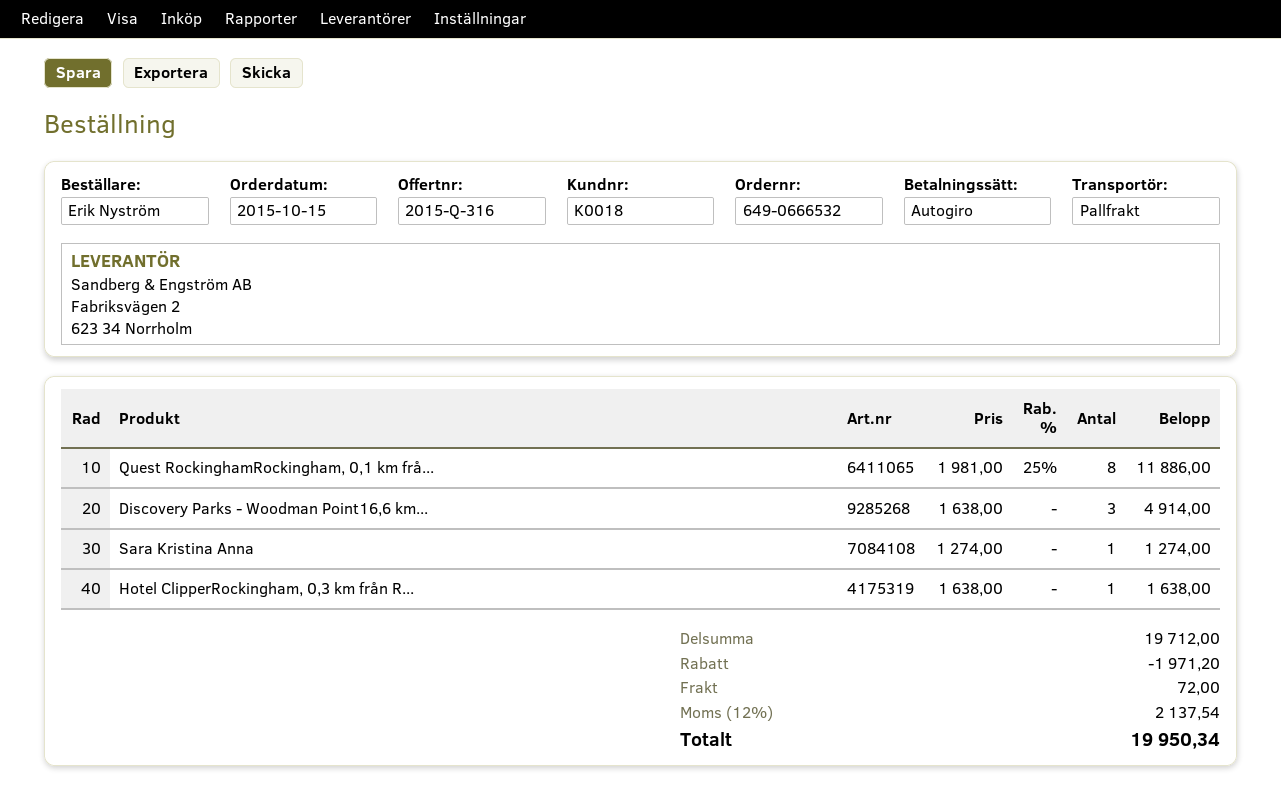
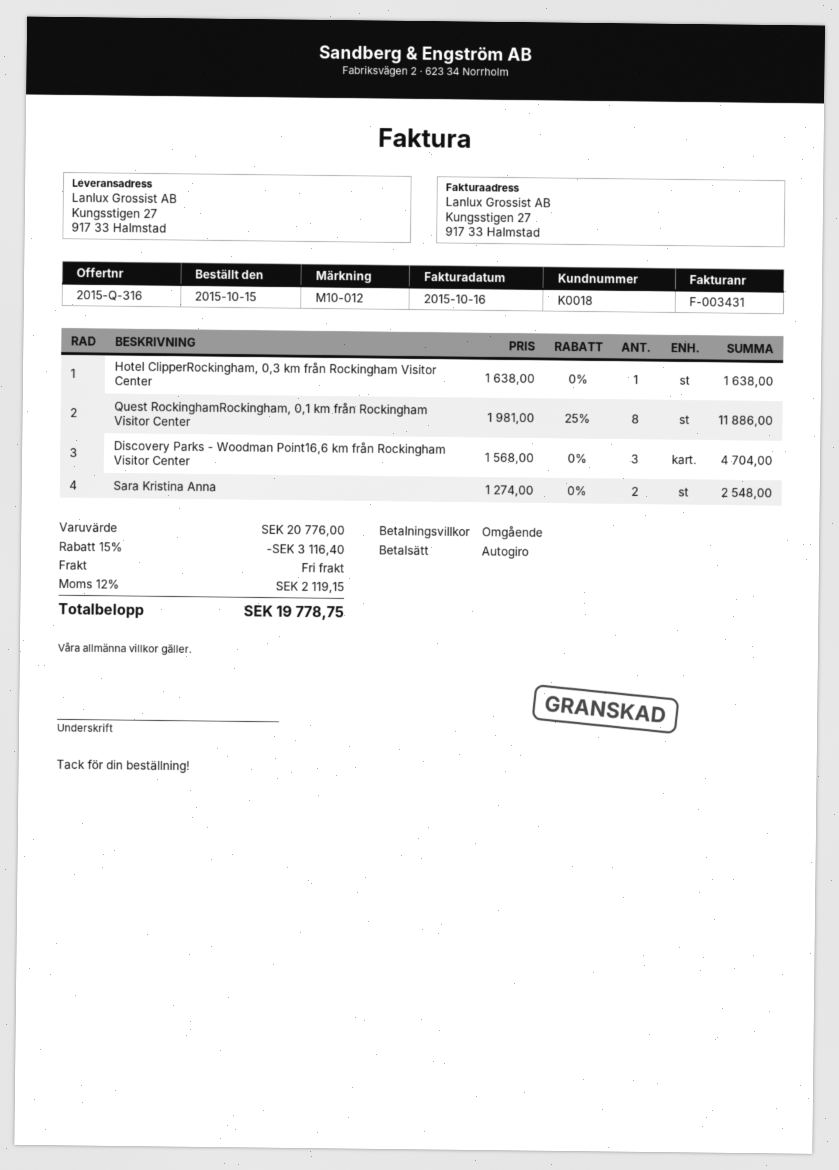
Discovery Parks - Woodman Point16,6 km...: 3 x 1638.00 = 4914.00 -> 3 x 1568.00 = 4704.00
Sara Kristina Anna: 1 x 1274.00 = 1274.00 -> 2 x 1274.00 = 2548.00
subtotal: 19712.00 -> 20776.00
discount: 1971.20 -> 3116.40
shipping: 72.00 -> 0.00
tax: 12% = 2137.54 -> 12% = 2119.15
total: 19950.34 -> 19778.75

